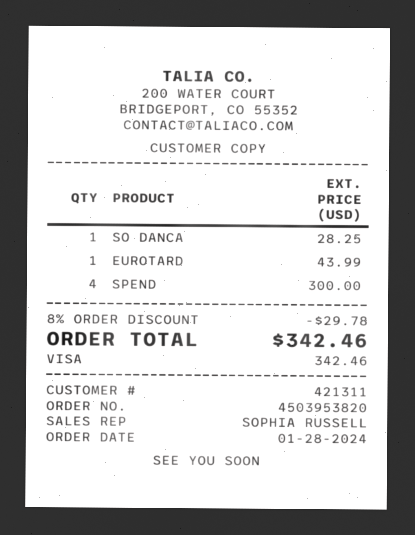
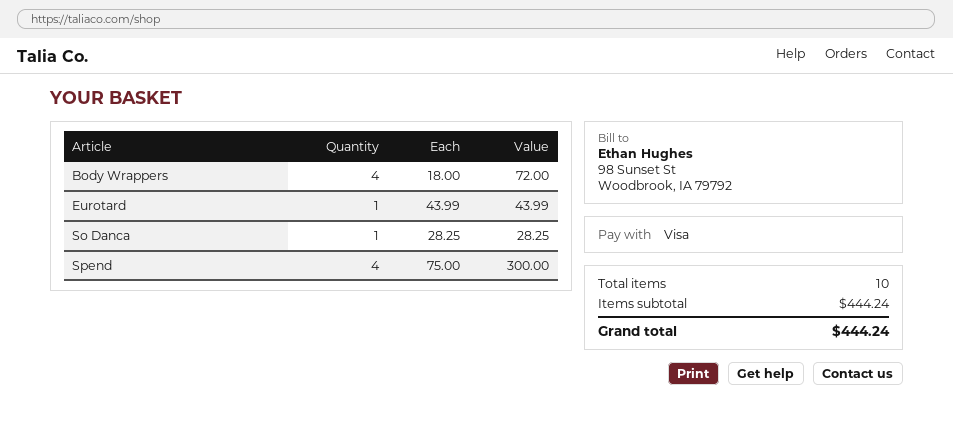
Body Wrappers: none -> 4 for 72.00
discount: 8% = 29.78 -> none
total: 342.46 -> 444.24

